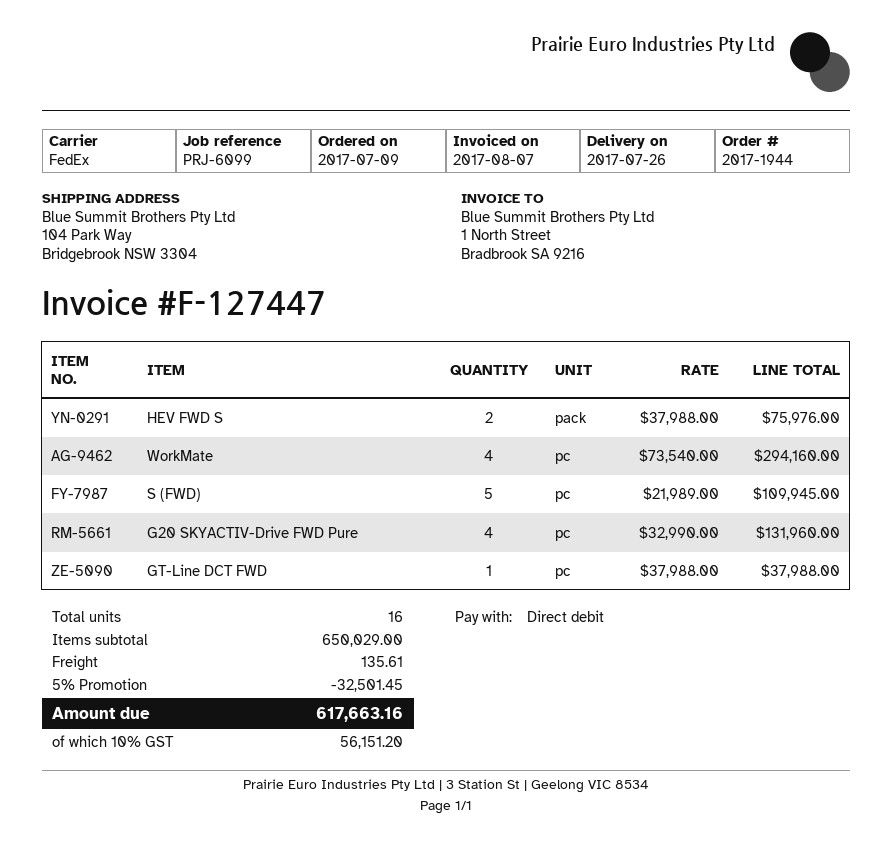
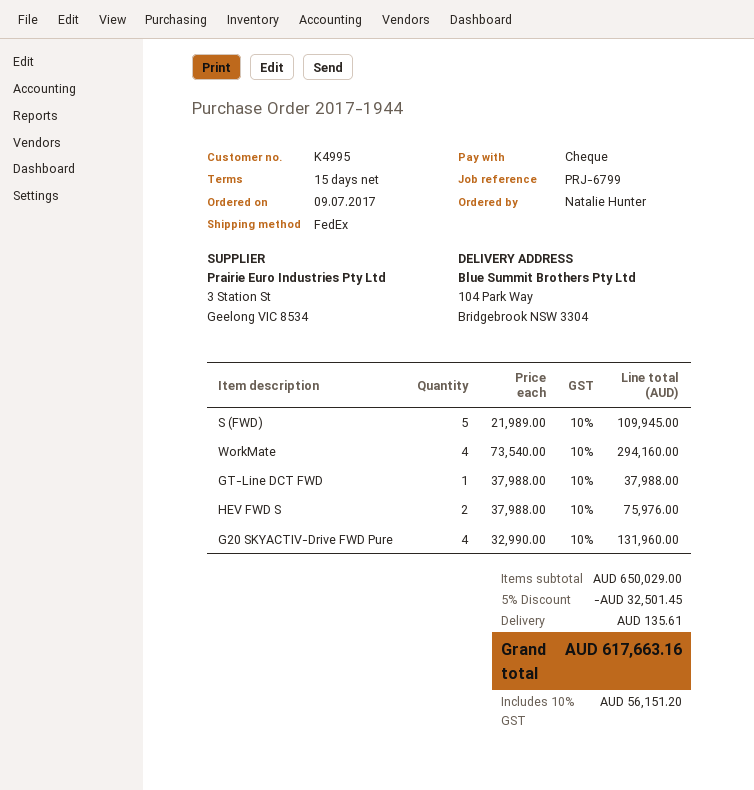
reference: PRJ-6099 -> PRJ-6799
payment method: direct debit -> cheque

